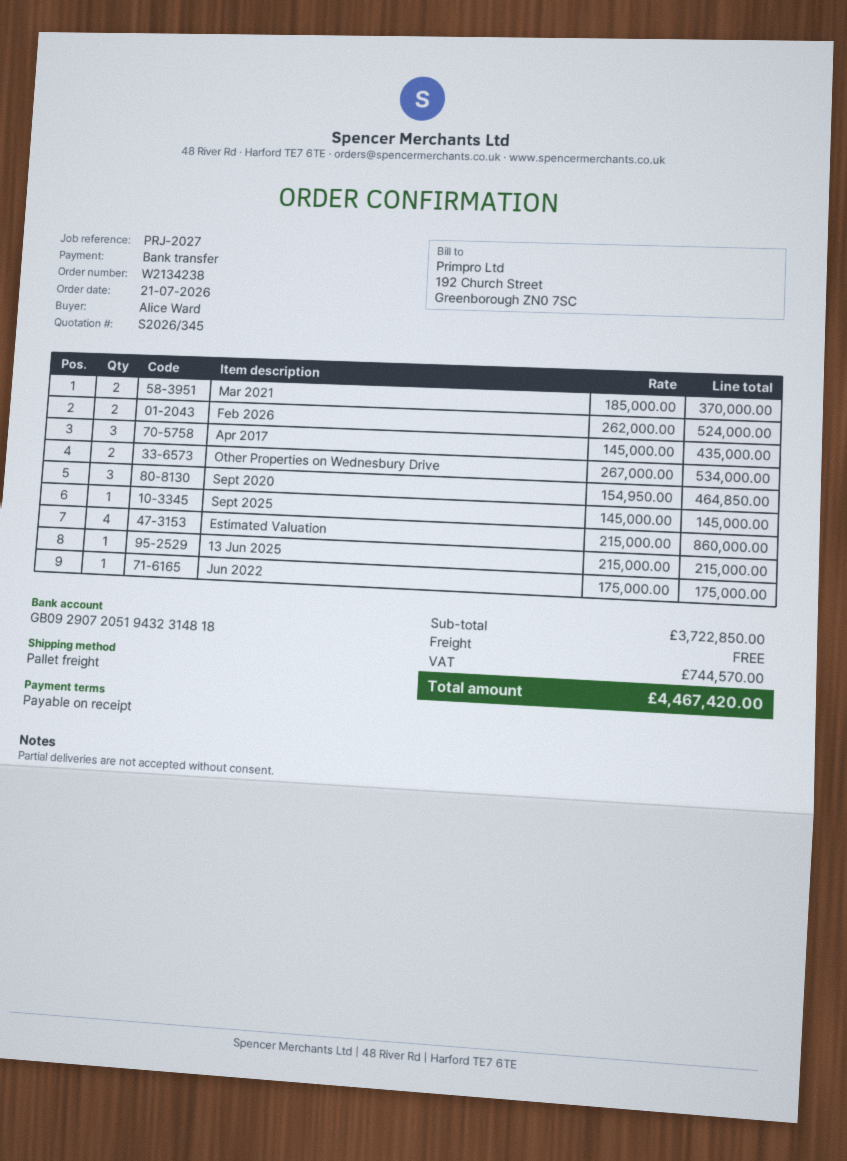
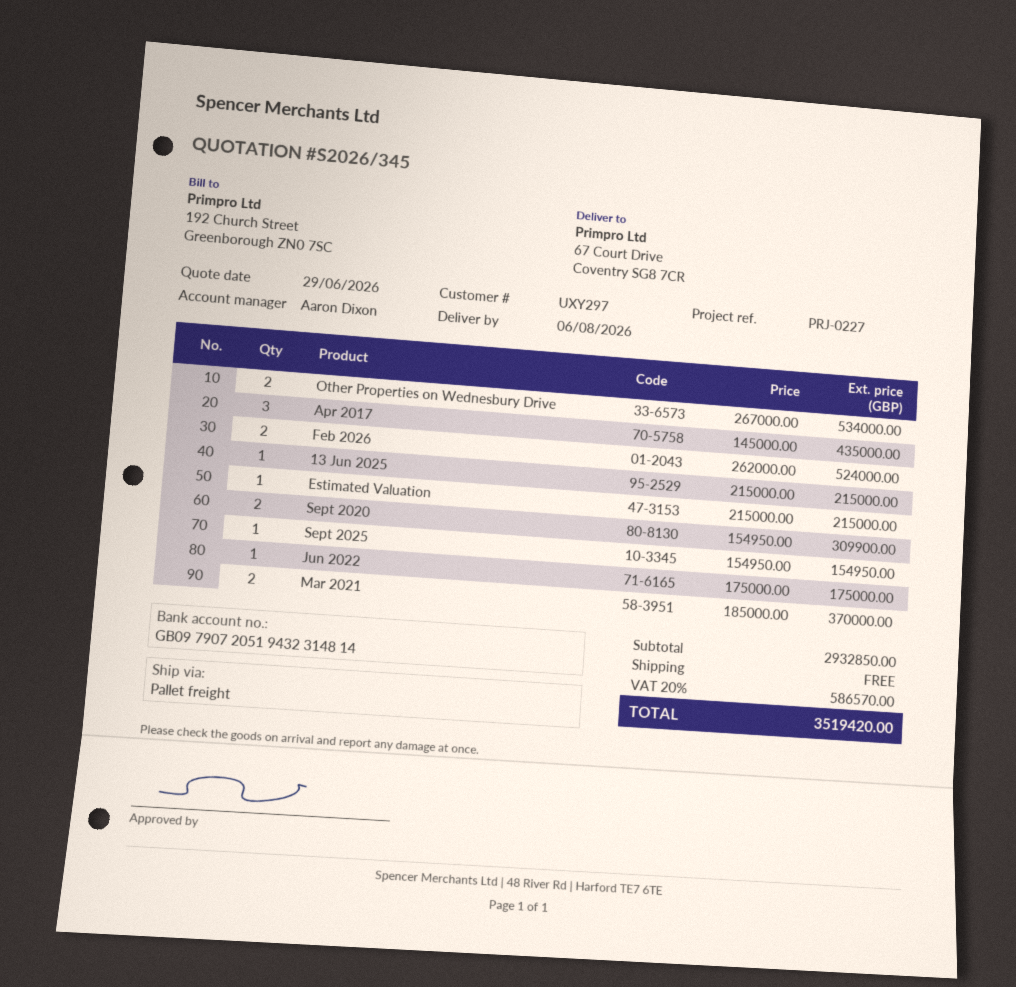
reference: PRJ-2027 -> PRJ-0227
bank account: GB09290720519432314818 -> GB09790720519432314814
Sept 2020: 3 x 154950.00 = 464850.00 -> 2 x 154950.00 = 309900.00
Sept 2025: 1 x 145000.00 = 145000.00 -> 1 x 154950.00 = 154950.00
Estimated Valuation: 4 x 215000.00 = 860000.00 -> 1 x 215000.00 = 215000.00
subtotal: 3722850.00 -> 2932850.00
tax: 744570.00 -> 586570.00
total: 4467420.00 -> 3519420.00

